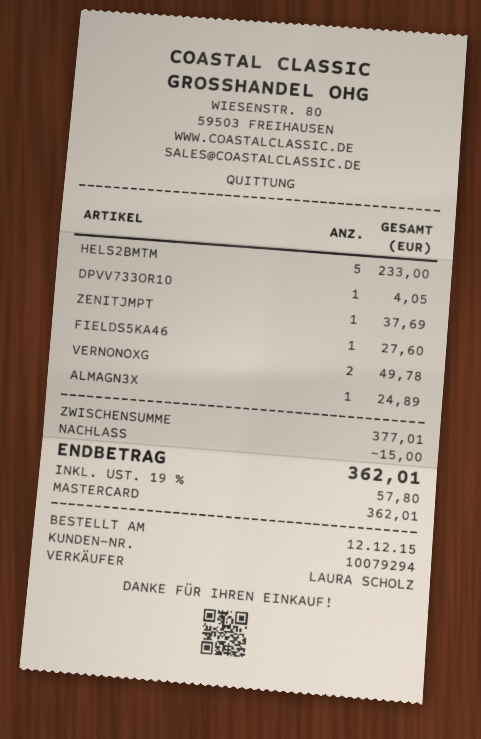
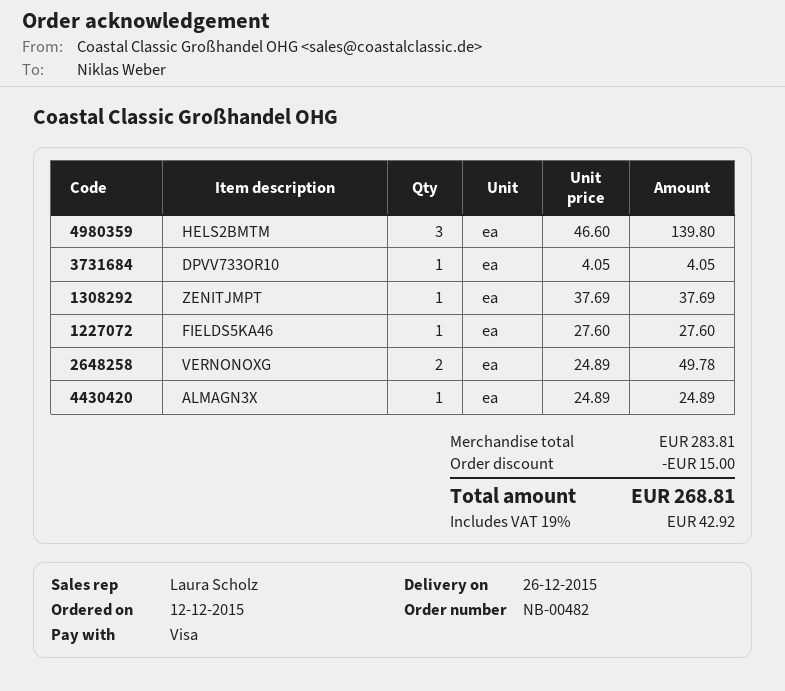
payment method: Mastercard -> Visa
HELS2BMTM: 5 for 233.00 -> 3 for 139.80
subtotal: 377.01 -> 283.81
tax: 19% = 57.80 -> 19% = 42.92
total: 362.01 -> 268.81

